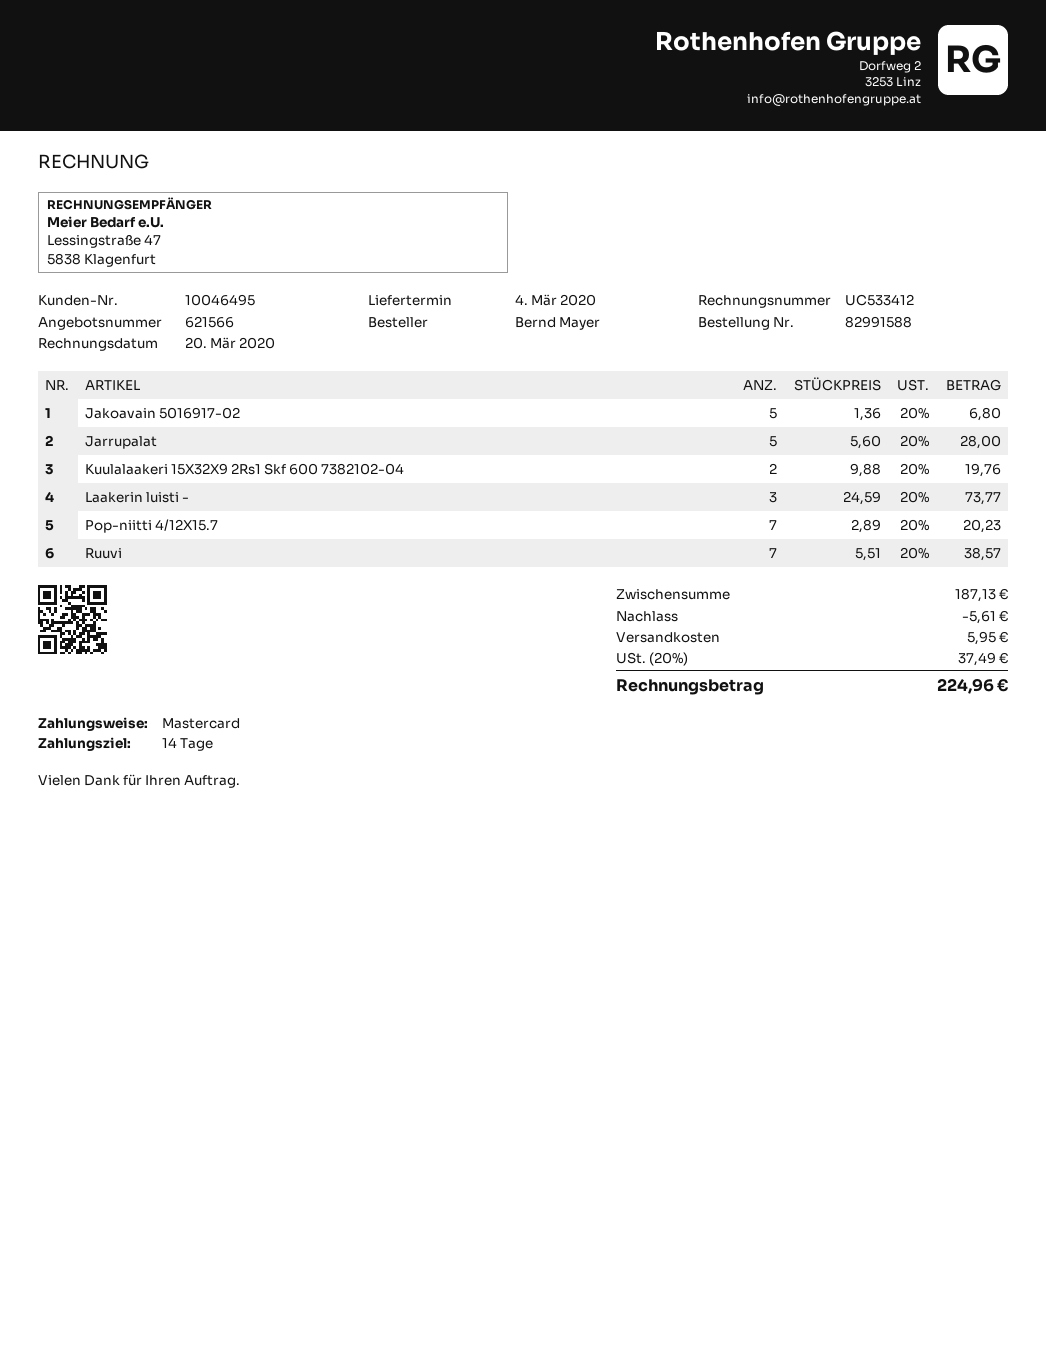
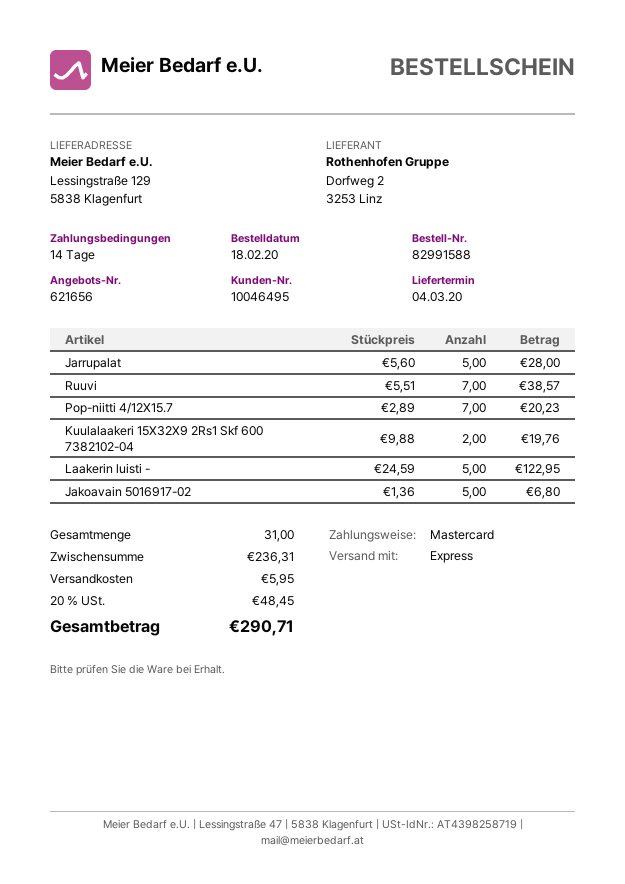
quote number: 621566 -> 621656
Laakerin luisti -: 3 x 24.59 = 73.77 -> 5 x 24.59 = 122.95
subtotal: 187.13 -> 236.31
discount: 5.61 -> none
tax: 20% = 37.49 -> 20% = 48.45
total: 224.96 -> 290.71

